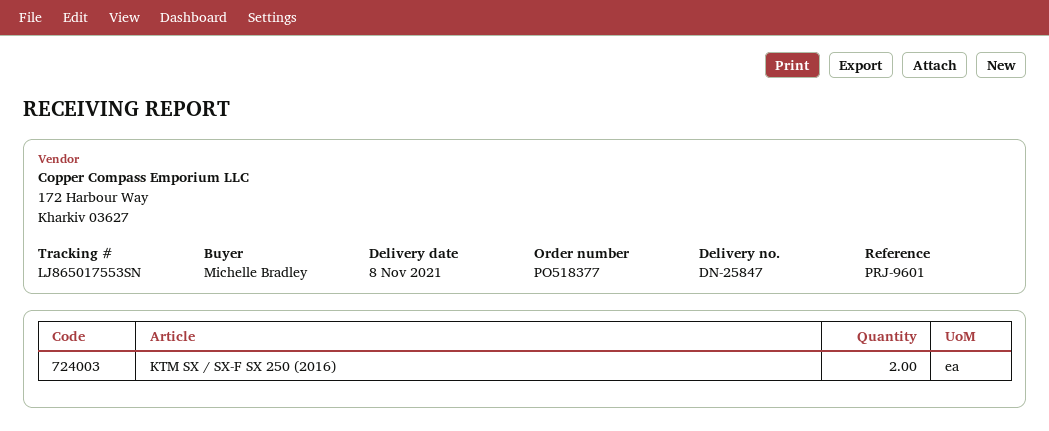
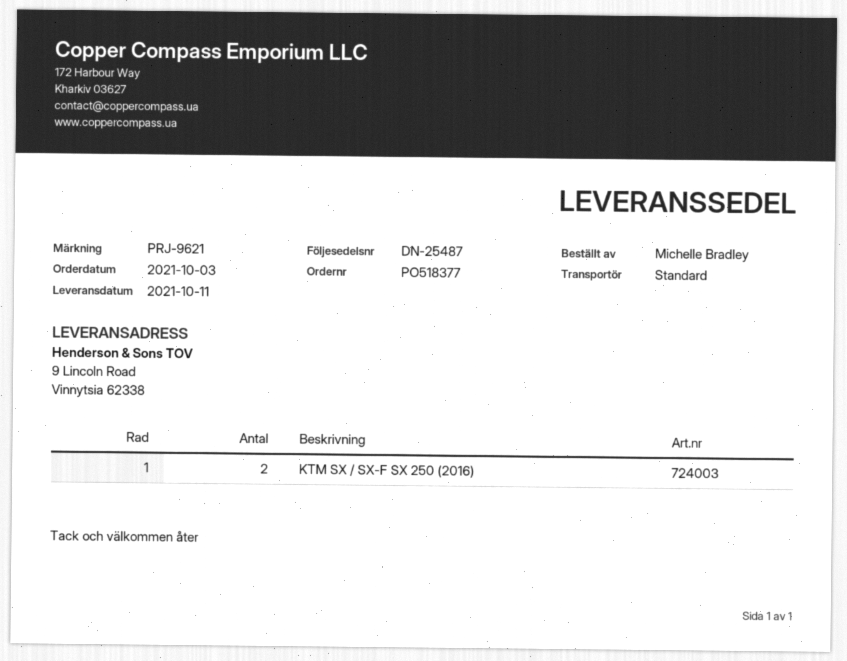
delivery note number: DN-25847 -> DN-25487
delivery date: 2021-11-08 -> 2021-10-11
reference: PRJ-9601 -> PRJ-9621

